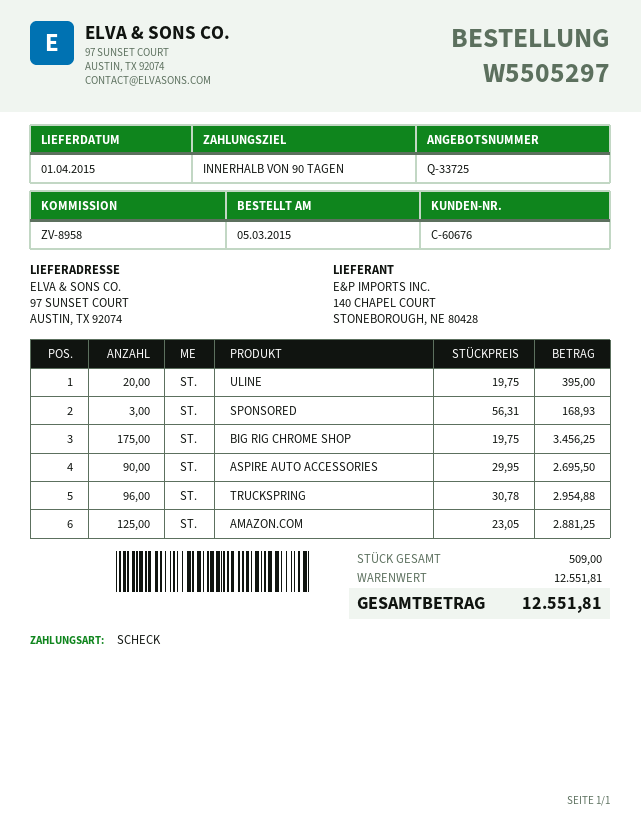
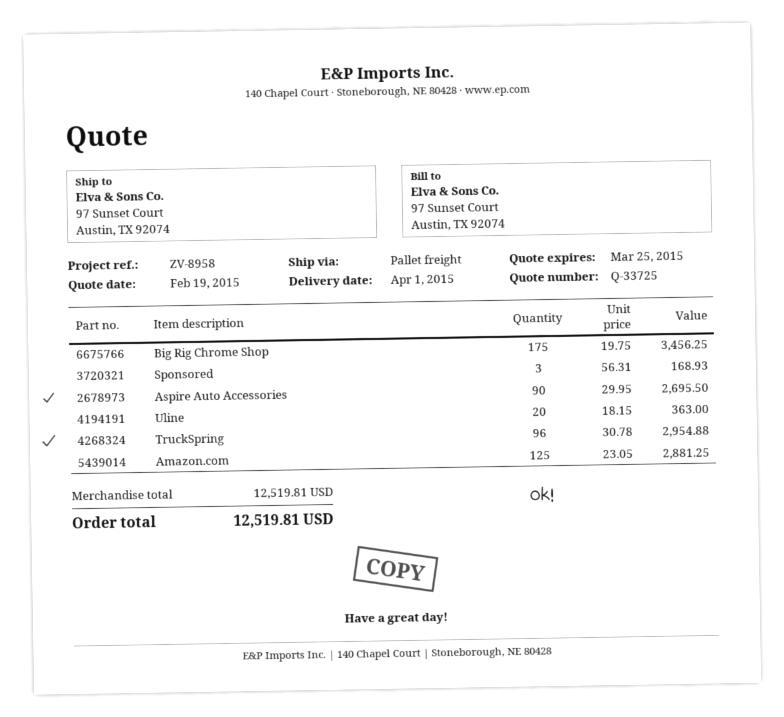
ULINE: 20 x 19.75 = 395.00 -> 20 x 18.15 = 363.00
subtotal: 12551.81 -> 12519.81
total: 12551.81 -> 12519.81

